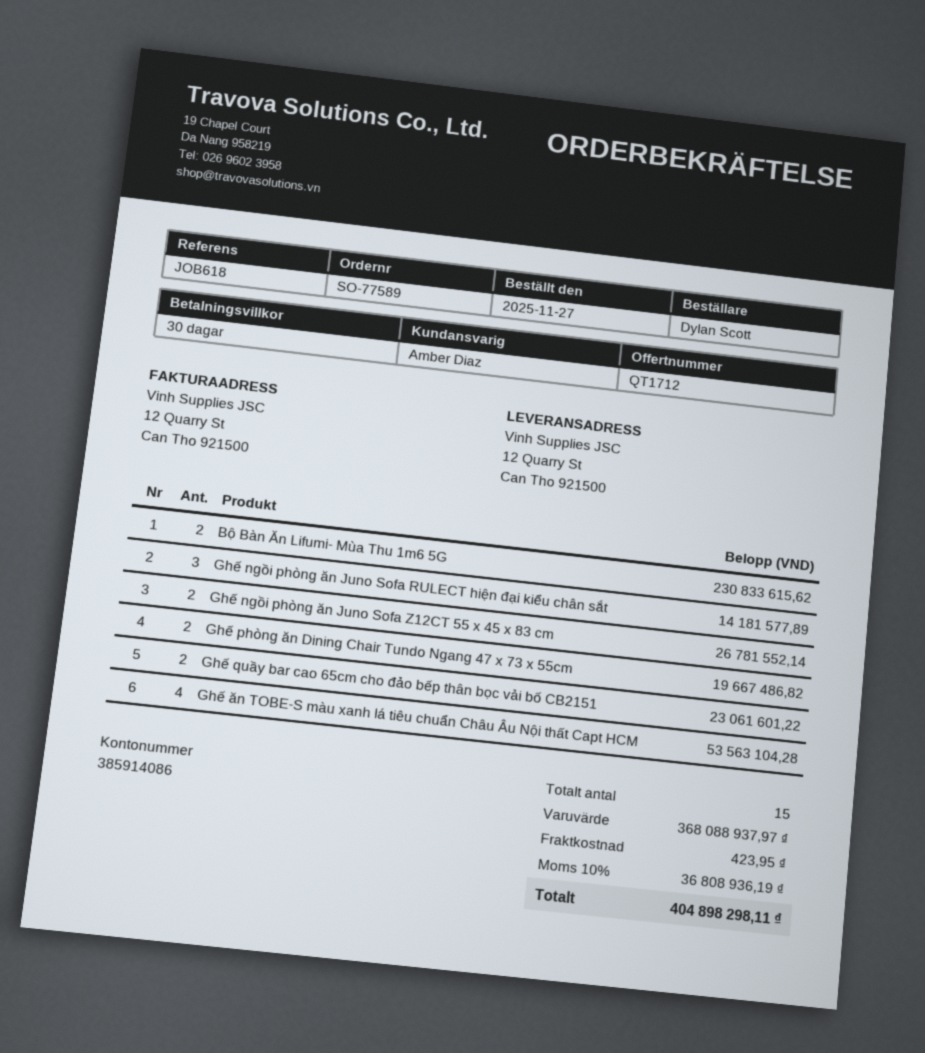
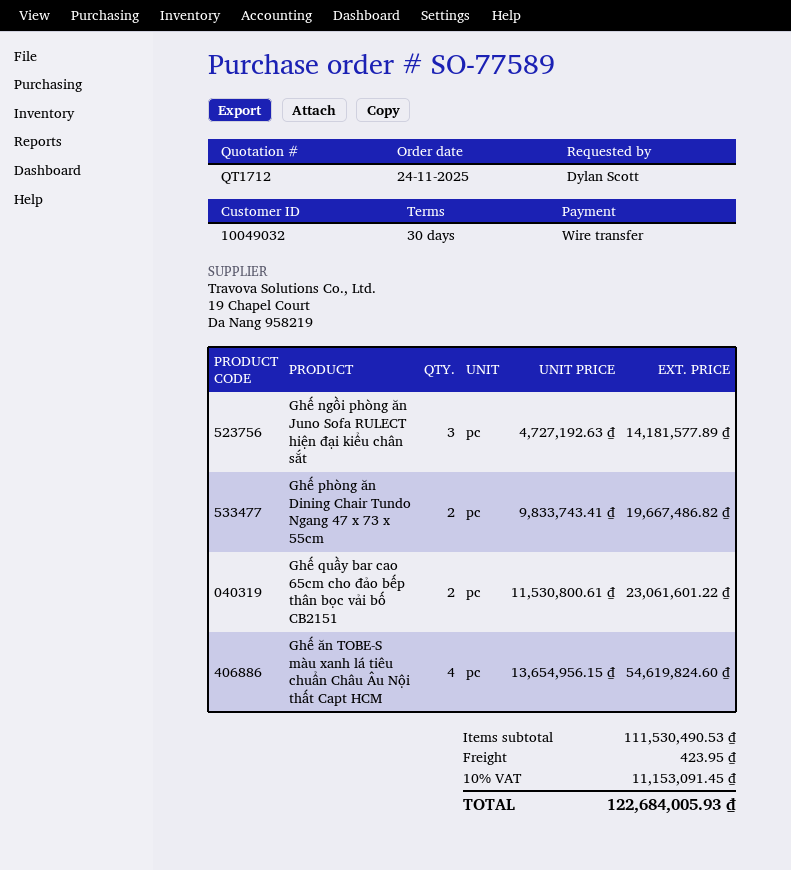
order date: 2025-11-27 -> 2025-11-24
Bộ Bàn Ăn Lifumi- Mùa Thu 1m6 5G: 2 for 230833615.62 -> none
Ghế ngồi phòng ăn Juno Sofa Z12CT 55 x 45 x 83 cm: 2 for 26781552.14 -> none
Ghế ăn TOBE-S màu xanh lá tiêu chuẩn Châu Âu Nội thất Capt HCM: 4 for 53563104.28 -> 4 for 54619824.60
subtotal: 368088937.97 -> 111530490.53
tax: 10% = 36808936.19 -> 10% = 11153091.45
total: 404898298.11 -> 122684005.93

